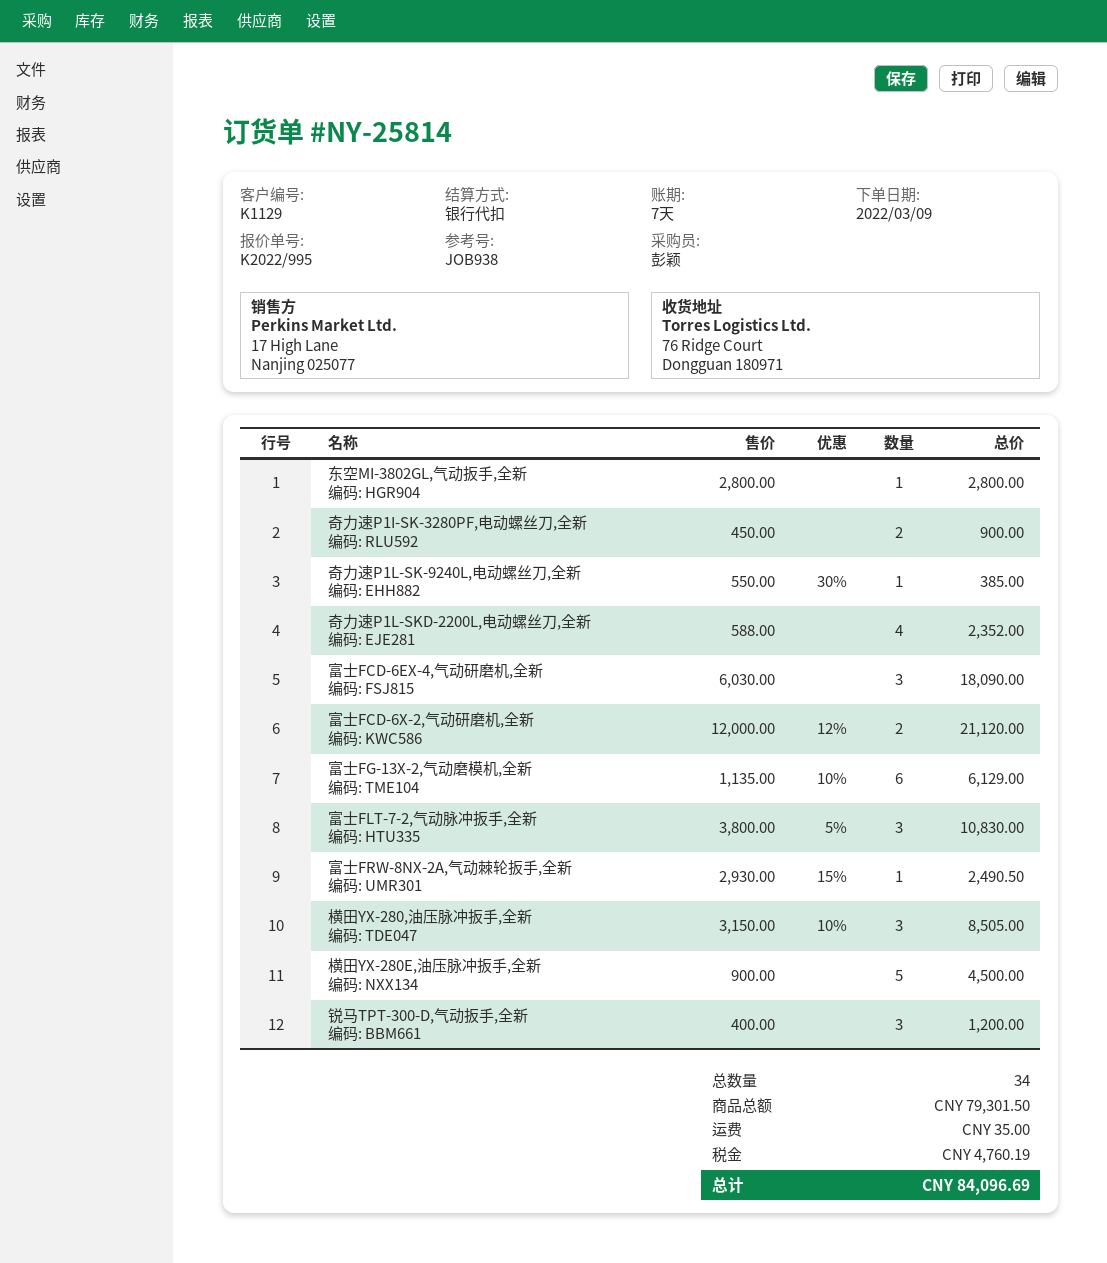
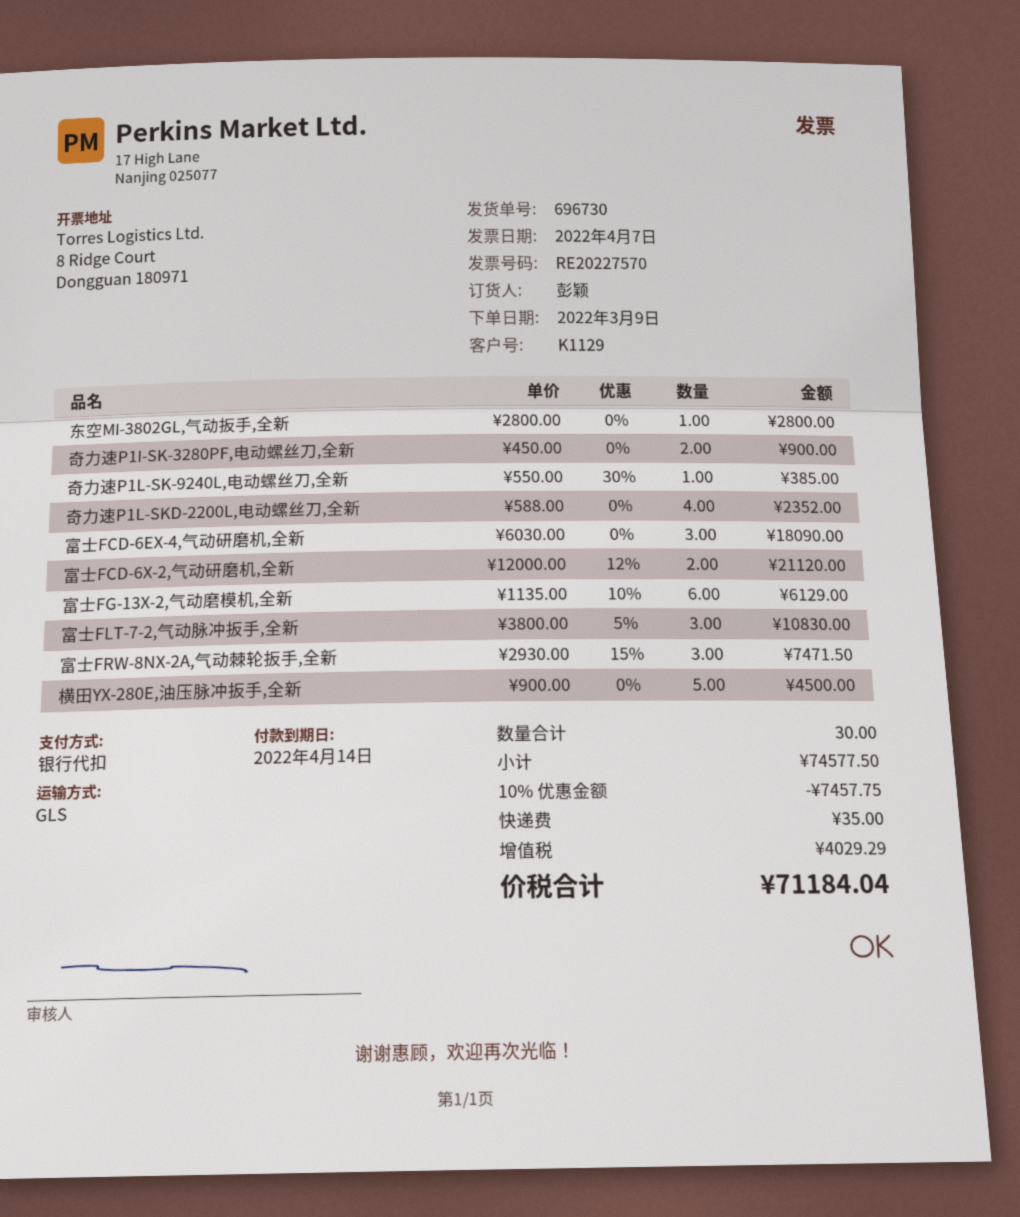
富士FRW-8NX-2A,气动棘轮扳手,全新: 1 x 2930.00 - 15% = 2490.50 -> 3 x 2930.00 - 15% = 7471.50
横田YX-280,油压脉冲扳手,全新: 3 x 3150.00 - 10% = 8505.00 -> none
锐马TPT-300-D,气动扳手,全新: 3 x 400.00 = 1200.00 -> none
total quantity: 34 -> 30
subtotal: 79301.50 -> 74577.50
discount: none -> 10% = 7457.75
tax: 4760.19 -> 4029.29
total: 84096.69 -> 71184.04

